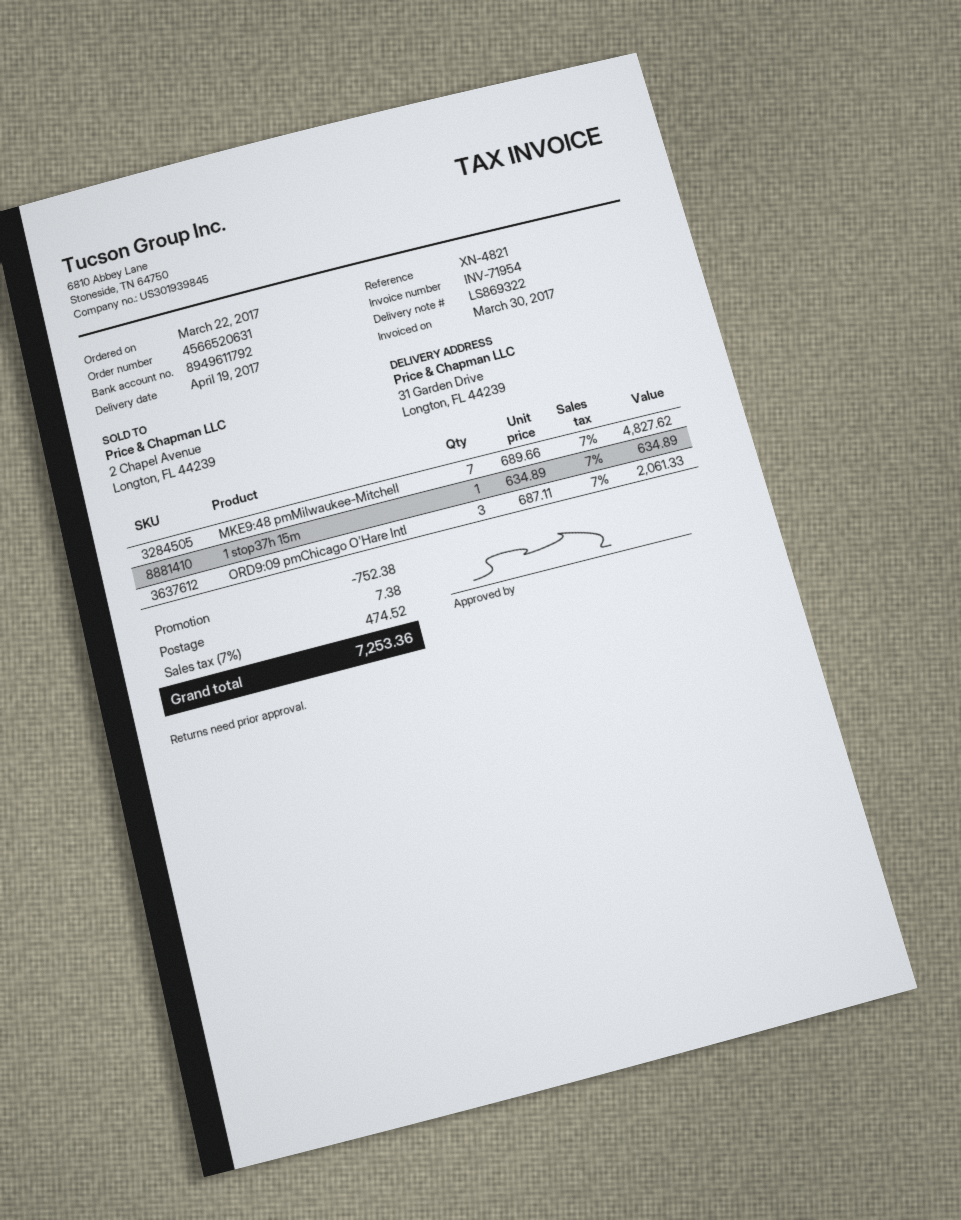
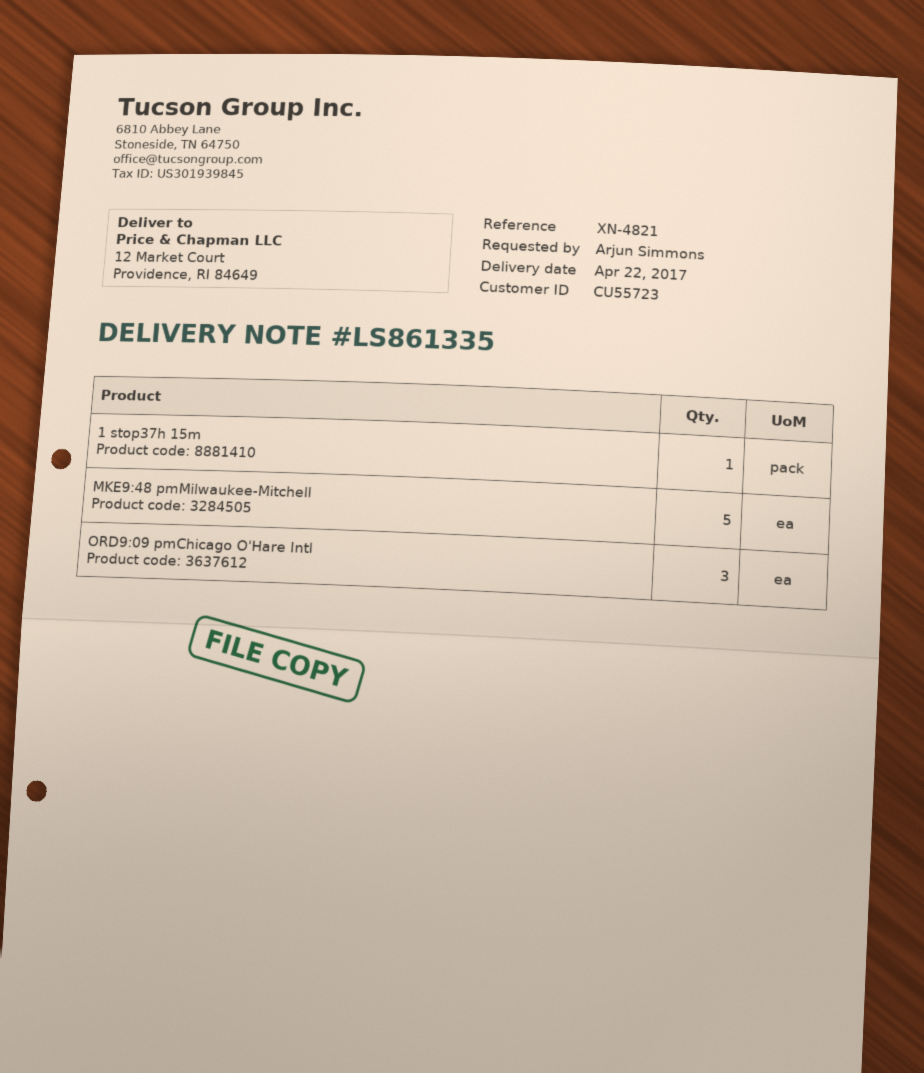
delivery note number: LS869322 -> LS861335
delivery date: 2017-04-19 -> 2017-04-22
ship to: 31 Garden Drive, Longton, FL 44239 -> 12 Market Court, Providence, RI 84649
MKE9:48 pmMilwaukee-Mitchell: 7 -> 5

